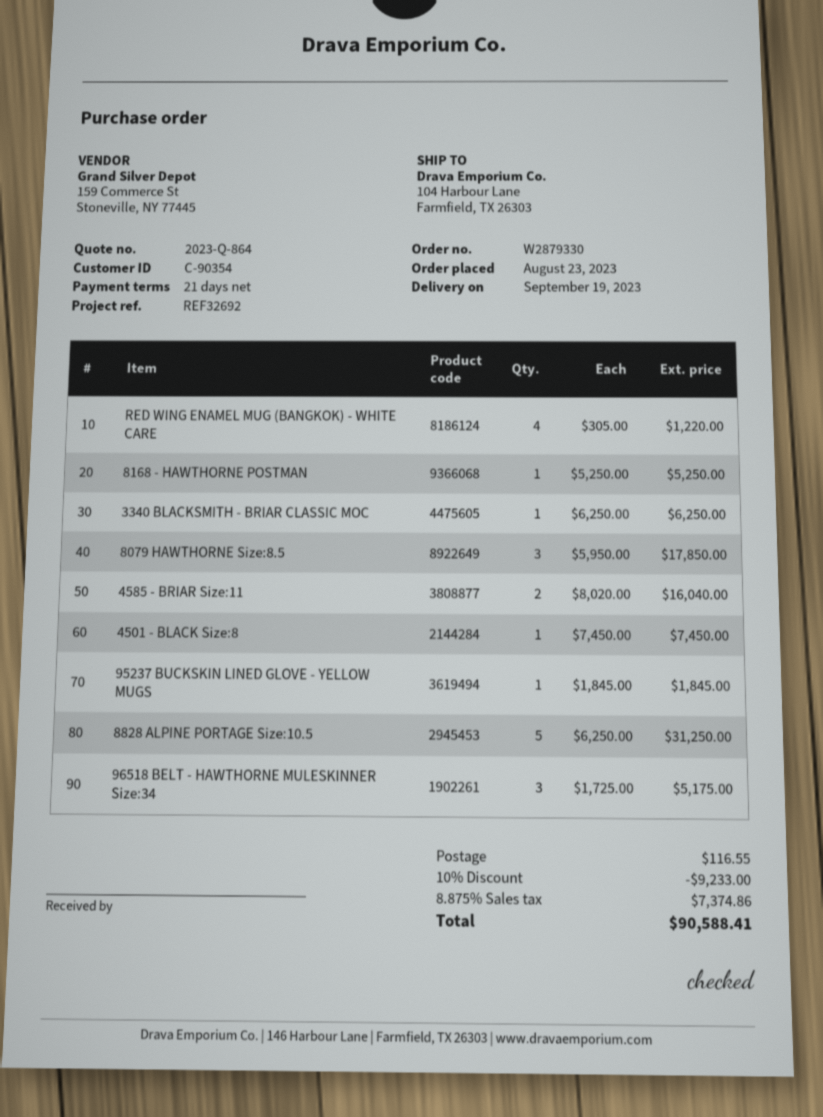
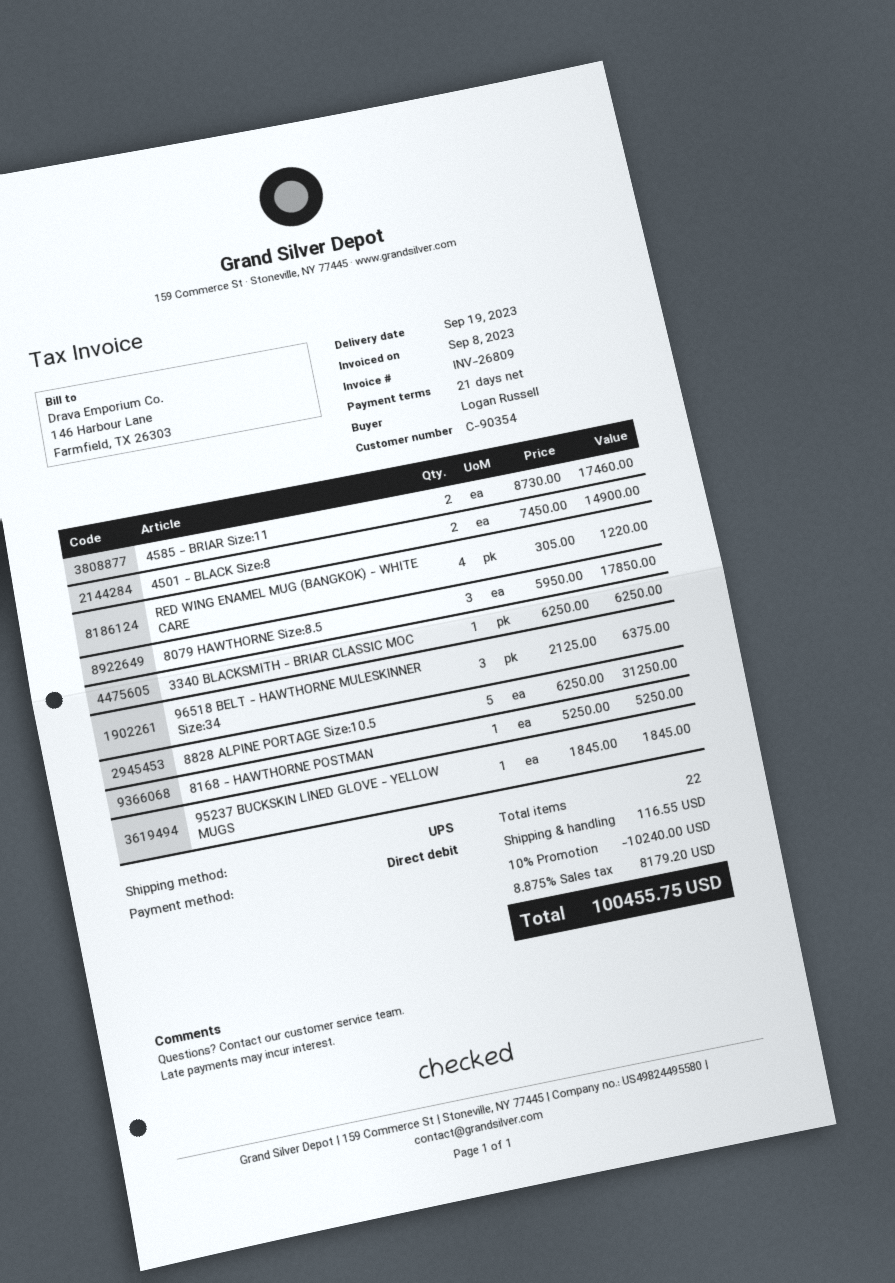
4585 - BRIAR Size:11: 2 x 8020.00 = 16040.00 -> 2 x 8730.00 = 17460.00
4501 - BLACK Size:8: 1 x 7450.00 = 7450.00 -> 2 x 7450.00 = 14900.00
96518 BELT - HAWTHORNE MULESKINNER Size:34: 3 x 1725.00 = 5175.00 -> 3 x 2125.00 = 6375.00
discount: 10% = 9233.00 -> 10% = 10240.00
tax: 8.875% = 7374.86 -> 8.875% = 8179.20
total: 90588.41 -> 100455.75

